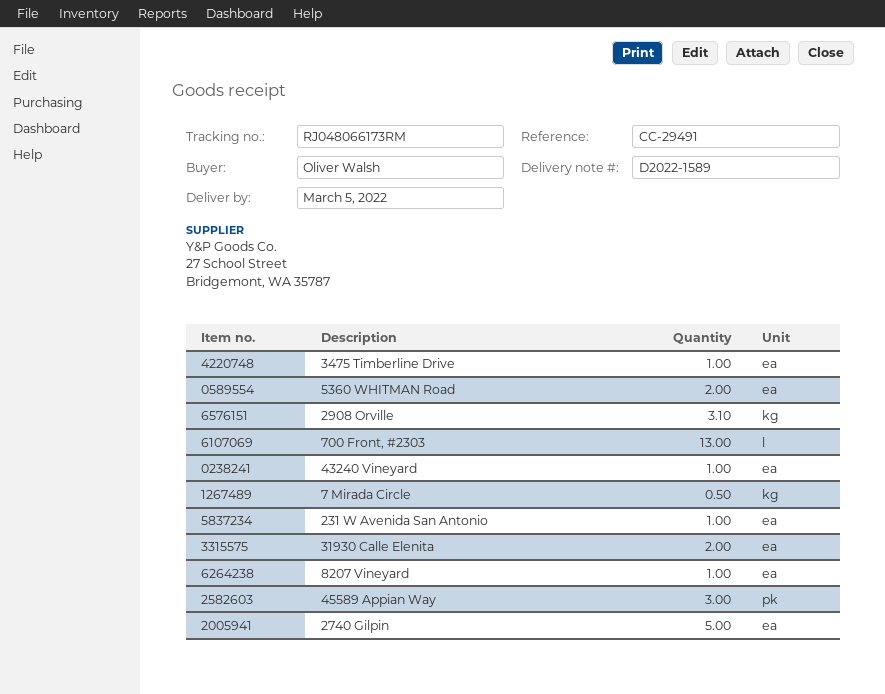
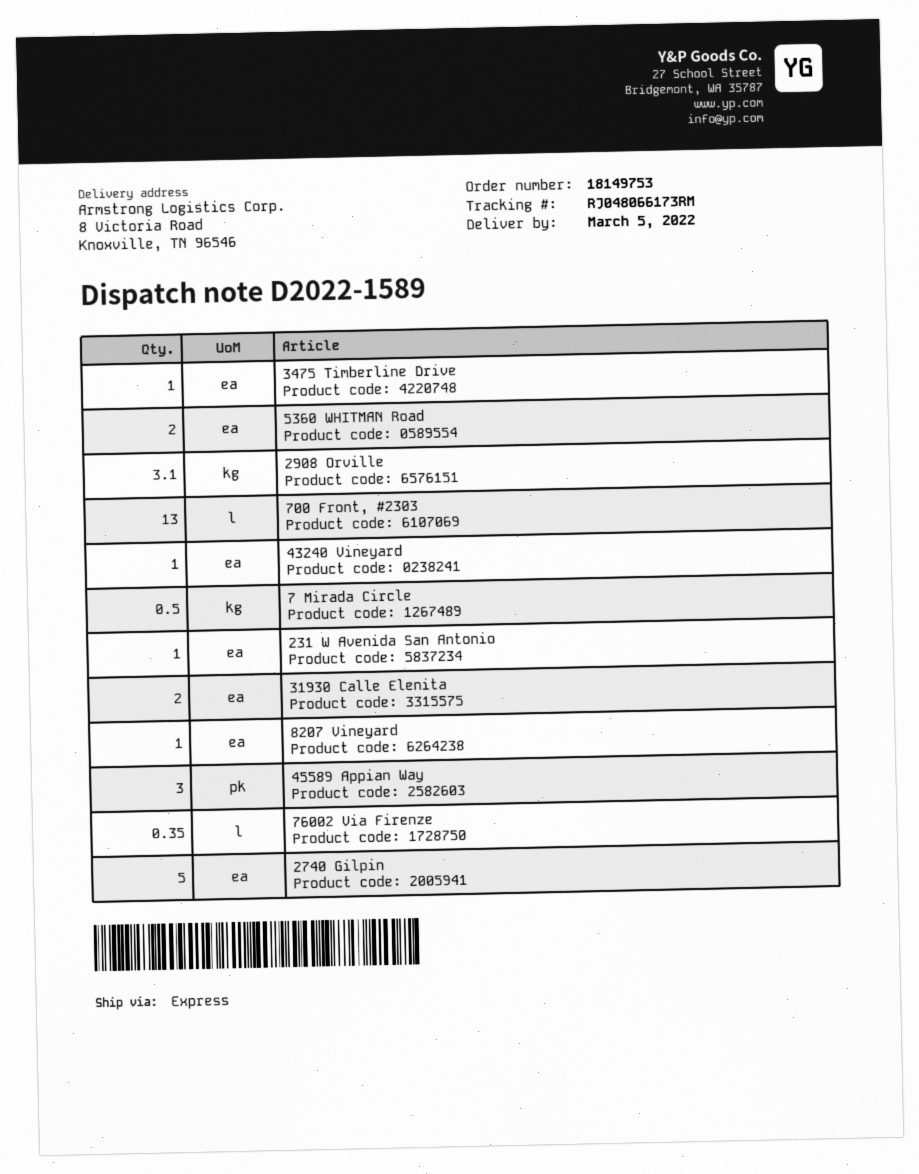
76002 Via Firenze: none -> 0.35

